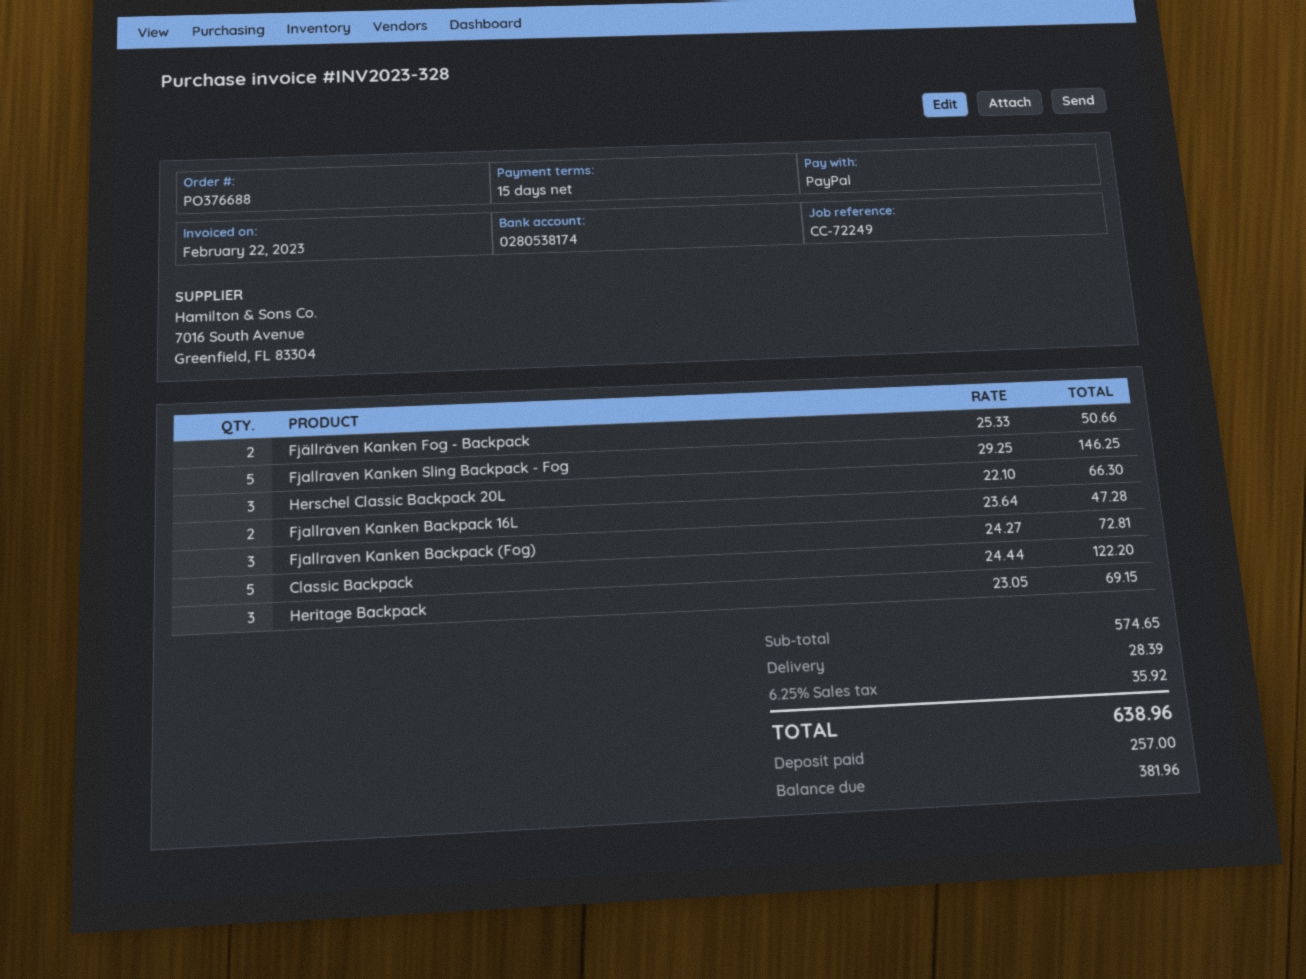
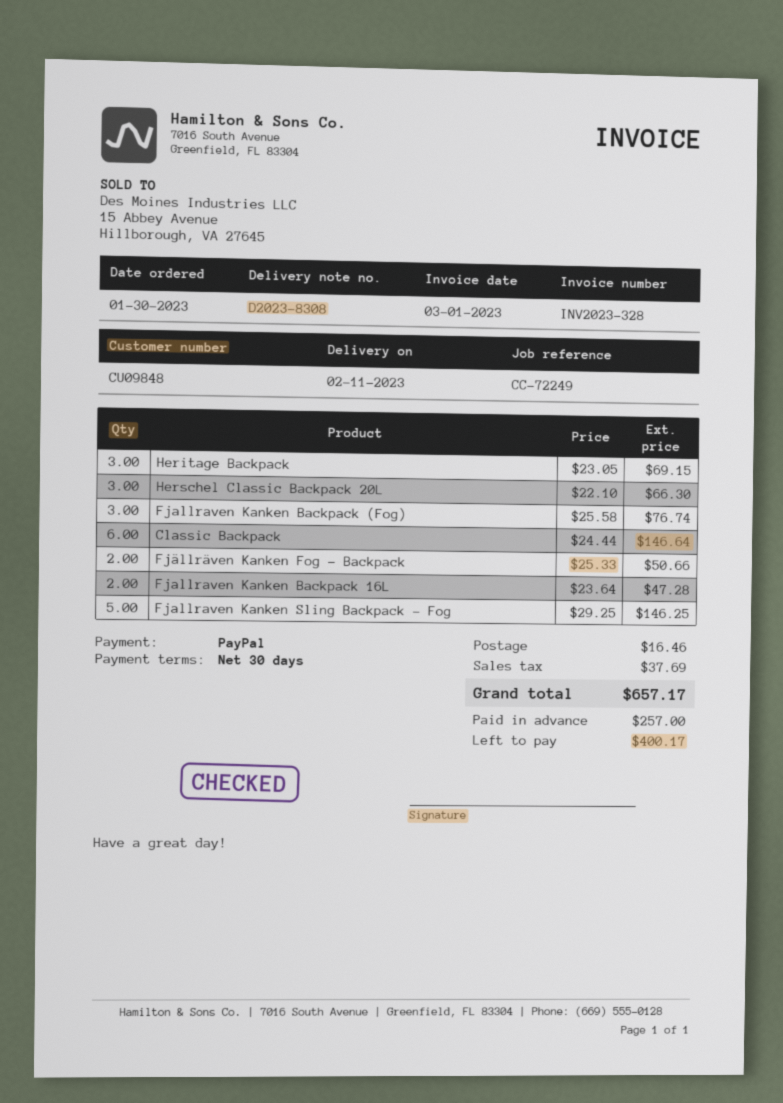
invoice date: 2023-02-22 -> 2023-03-01
payment terms: 15 days -> 30 days
Fjallraven Kanken Backpack (Fog): 3 x 24.27 = 72.81 -> 3 x 25.58 = 76.74
Classic Backpack: 5 x 24.44 = 122.20 -> 6 x 24.44 = 146.64
shipping: 28.39 -> 16.46
tax: 35.92 -> 37.69
total: 638.96 -> 657.17
balance: 381.96 -> 400.17

